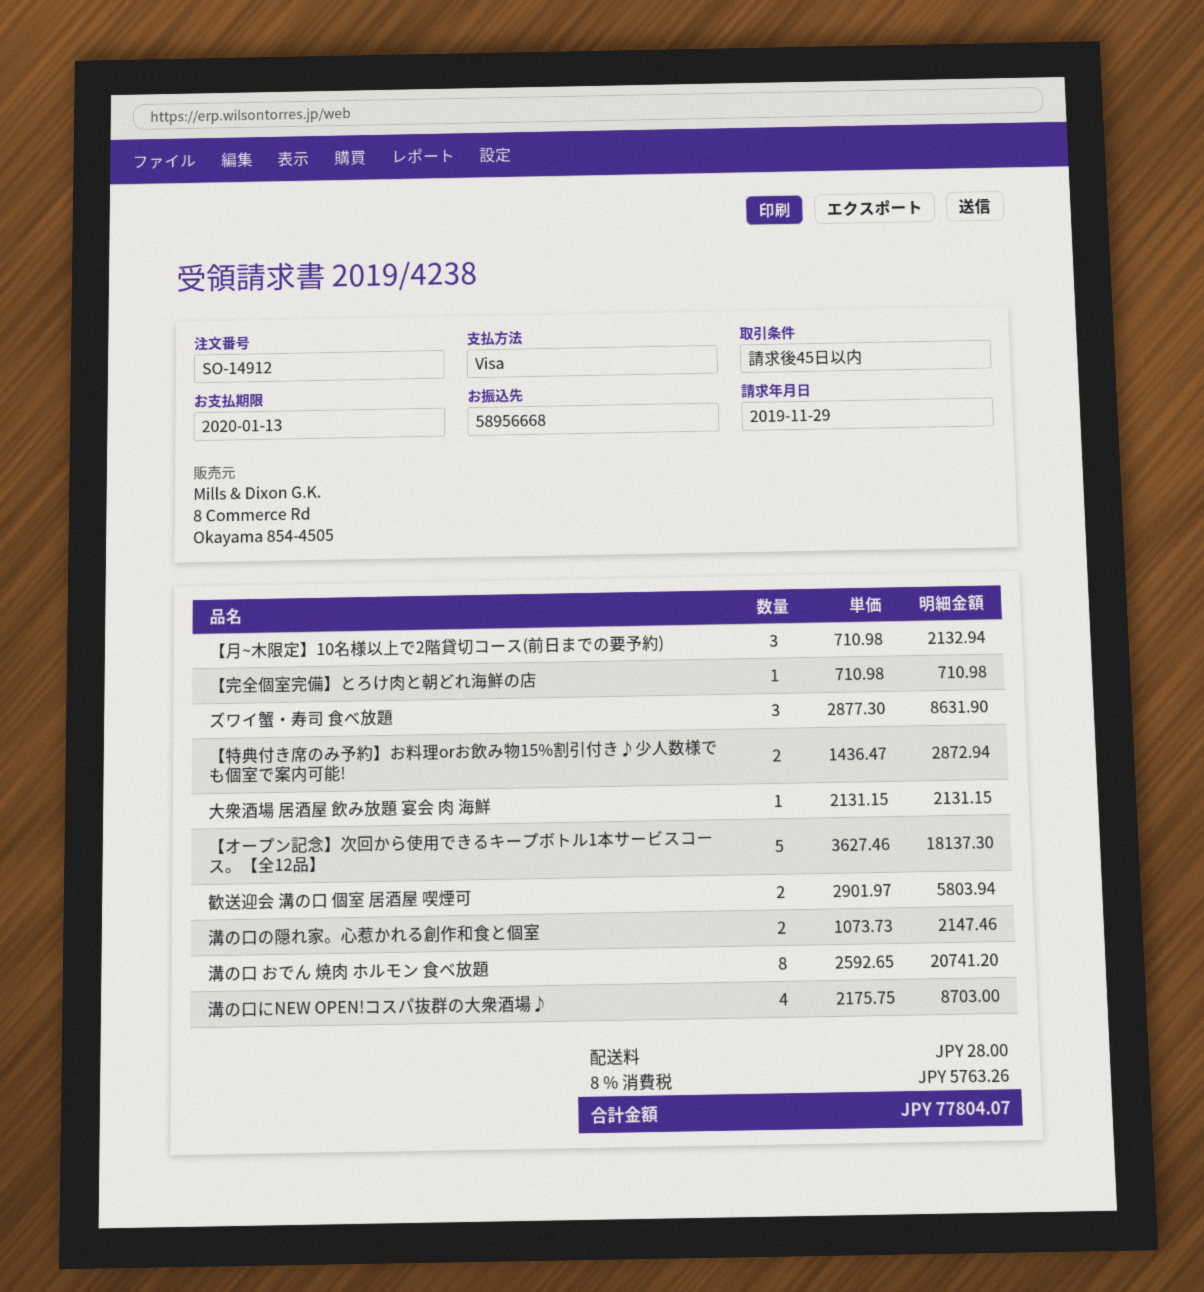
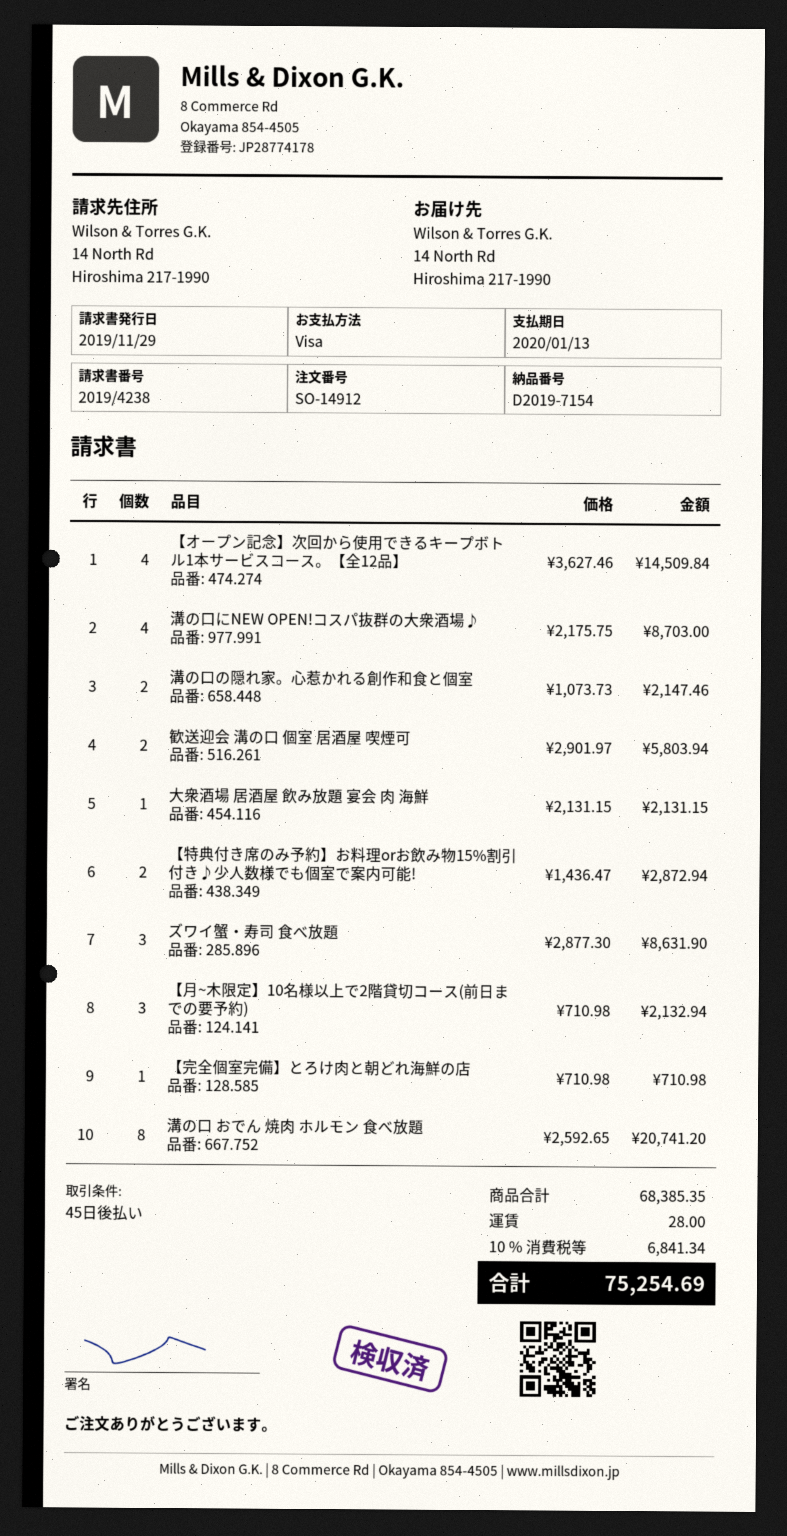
【オープン記念】次回から使用できるキープボトル1本サービスコース。【全12品】: 5 x 3627.46 = 18137.30 -> 4 x 3627.46 = 14509.84
tax: 8% = 5763.26 -> 10% = 6841.34
total: 77804.07 -> 75254.69

